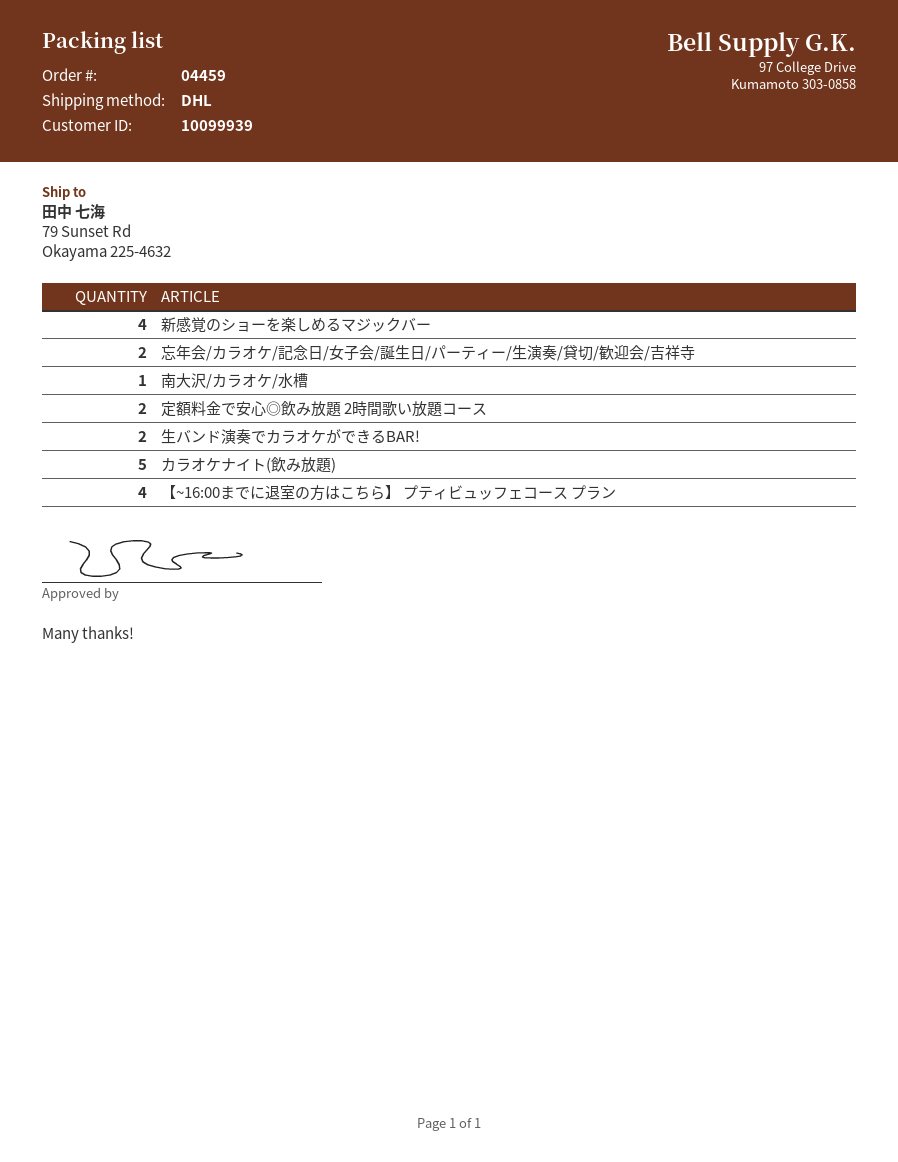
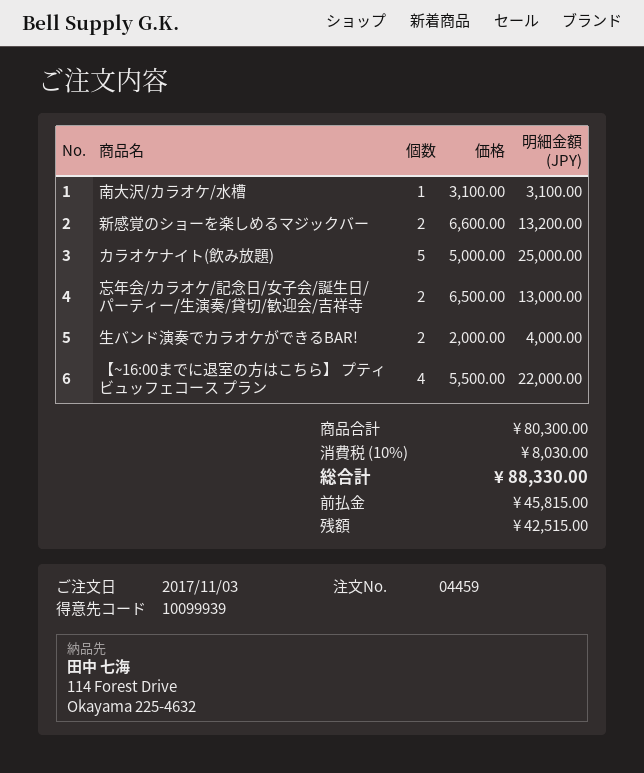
ship to: 79 Sunset Rd, Okayama 225-4632 -> 114 Forest Drive, Okayama 225-4632
新感覚のショーを楽しめるマジックバー: 4 -> 2
定額料金で安心◎飲み放題 2時間歌い放題コース: 2 -> none

